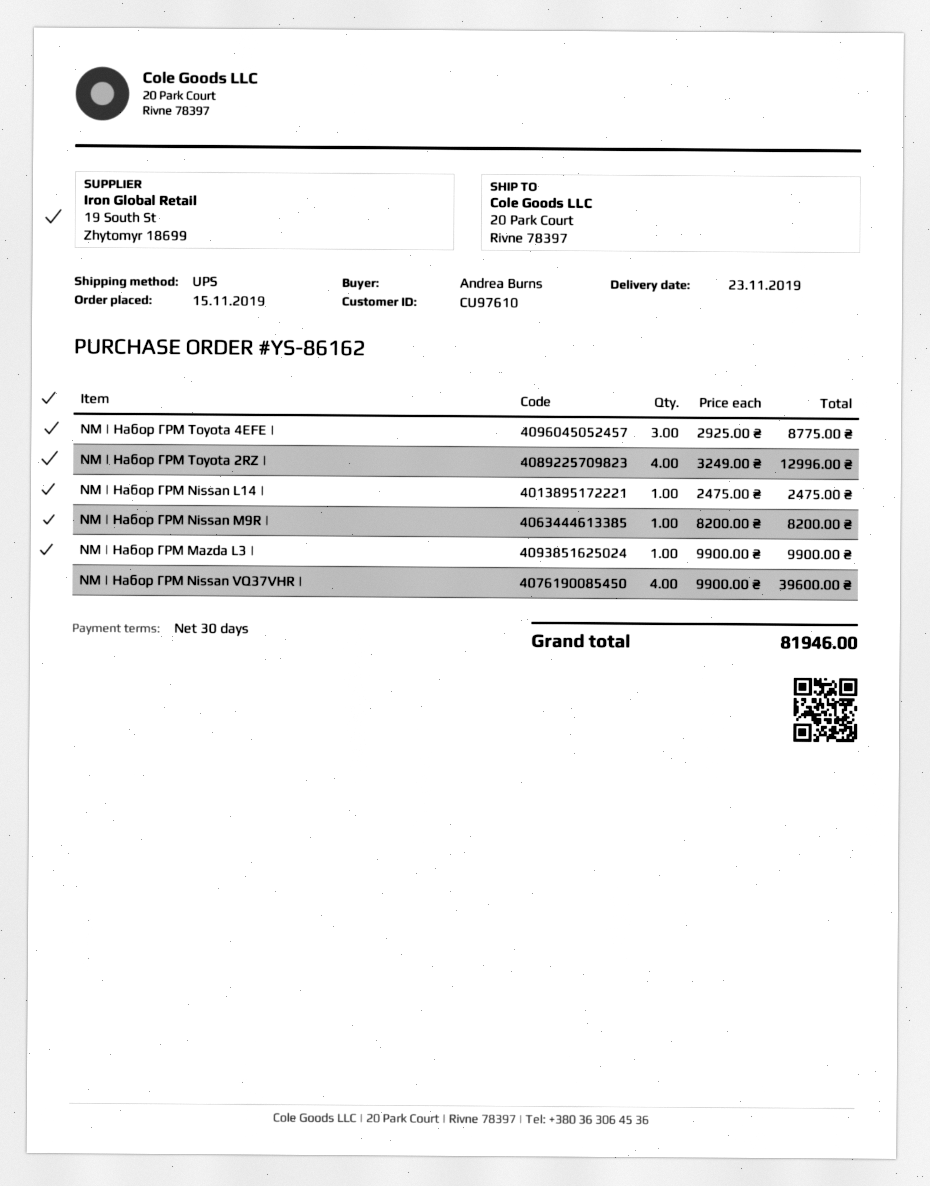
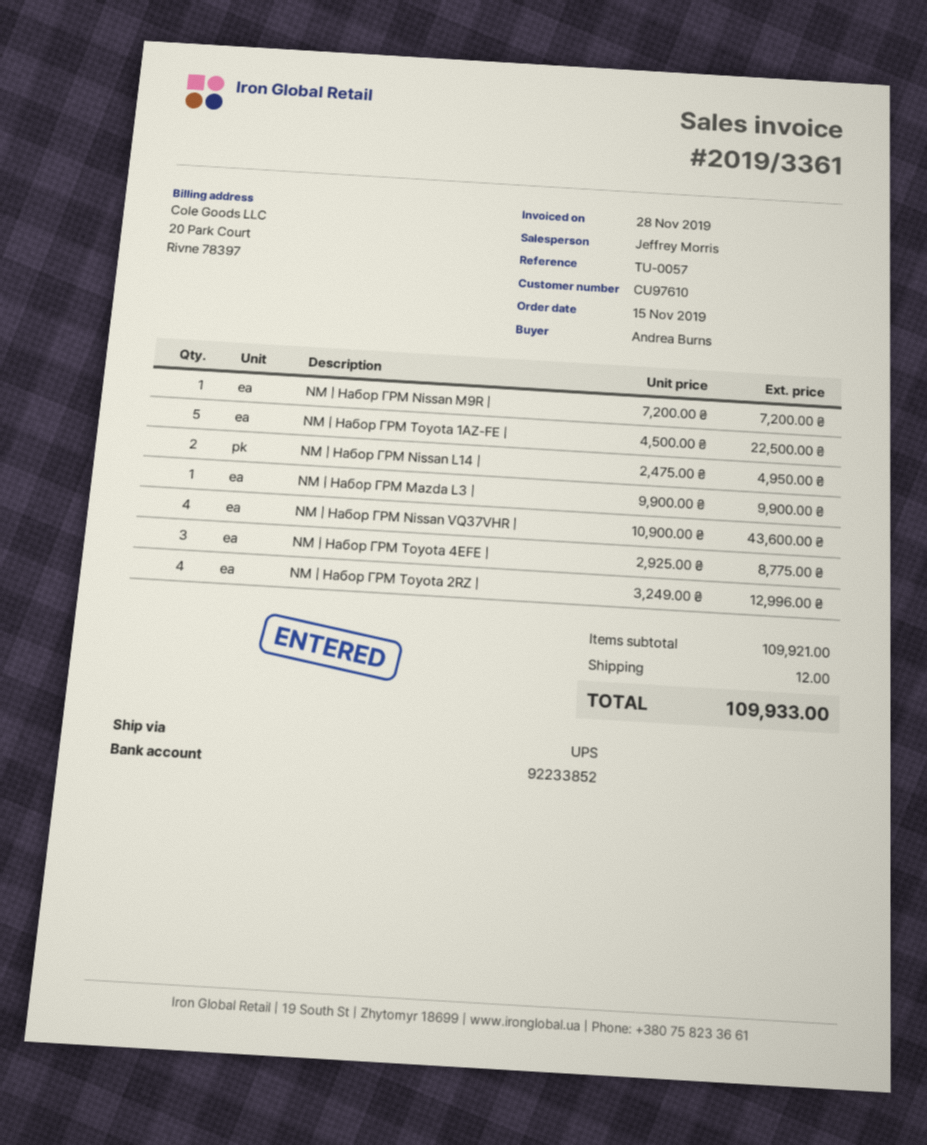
NM | Набор ГРМ Nissan L14 |: 1 x 2475.00 = 2475.00 -> 2 x 2475.00 = 4950.00
NM | Набор ГРМ Nissan M9R |: 1 x 8200.00 = 8200.00 -> 1 x 7200.00 = 7200.00
NM | Набор ГРМ Nissan VQ37VHR |: 4 x 9900.00 = 39600.00 -> 4 x 10900.00 = 43600.00
NM | Набор ГРМ Toyota 1AZ-FE |: none -> 5 x 4500.00 = 22500.00
shipping: none -> 12.00
total: 81946.00 -> 109933.00

